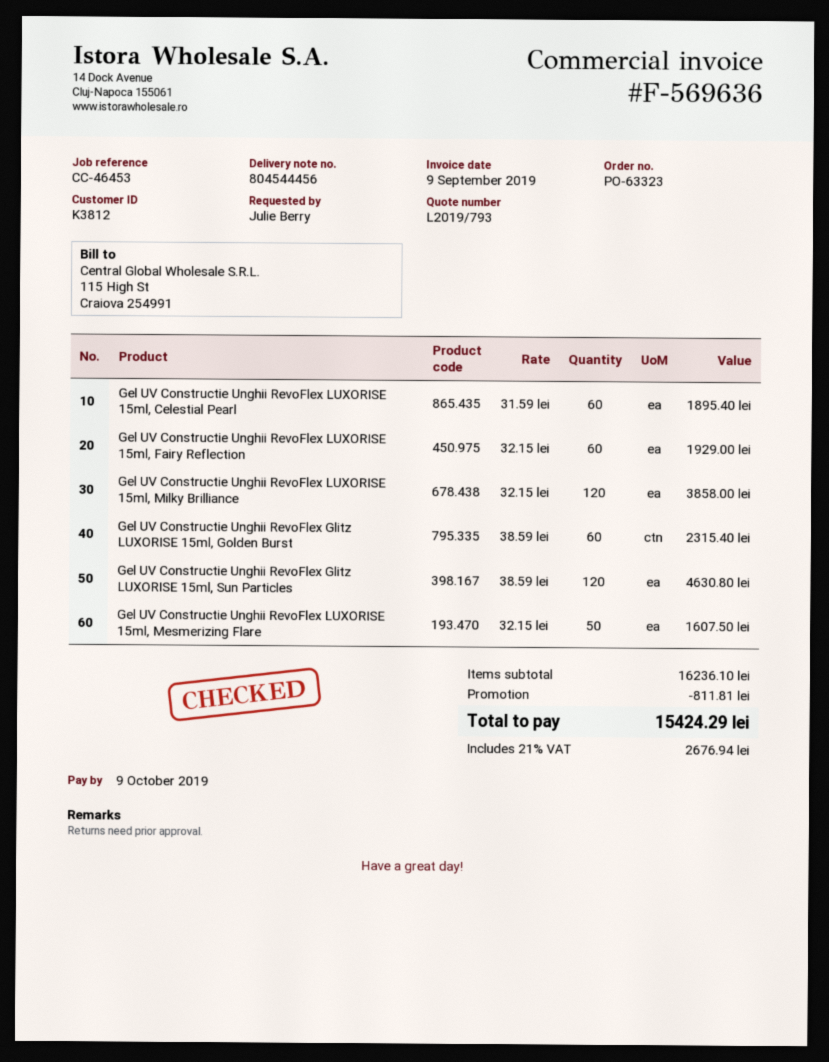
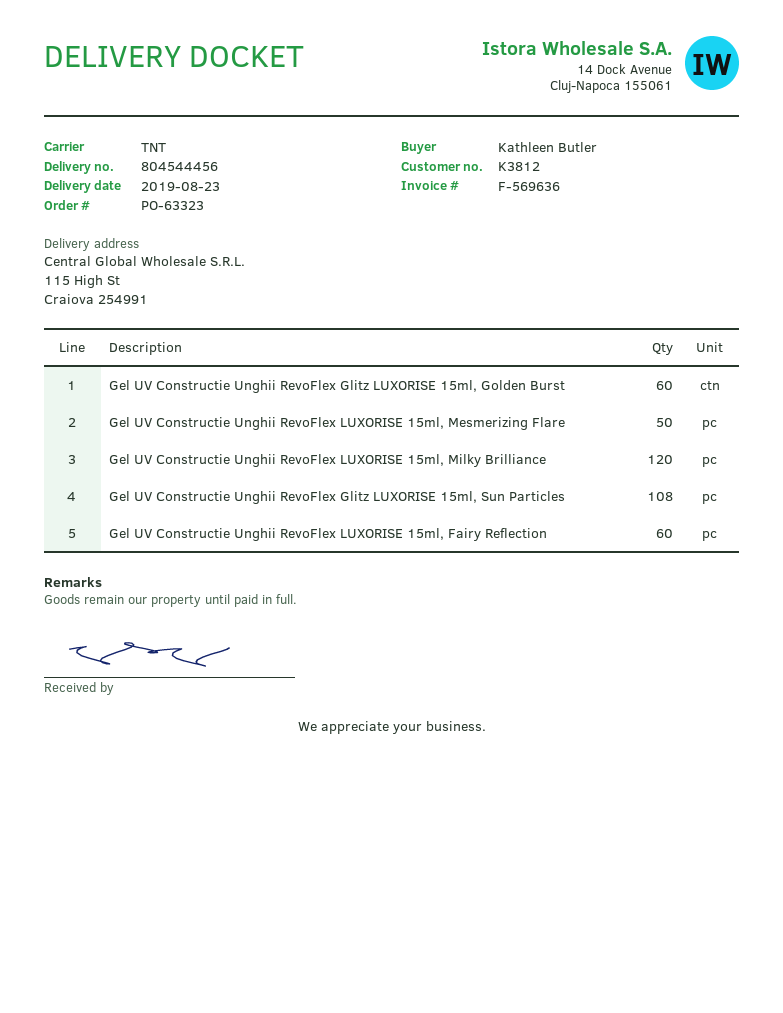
ordered by: Julie Berry -> Kathleen Butler
Gel UV Constructie Unghii RevoFlex LUXORISE 15ml, Celestial Pearl: 60 -> none
Gel UV Constructie Unghii RevoFlex Glitz LUXORISE 15ml, Sun Particles: 120 -> 108

